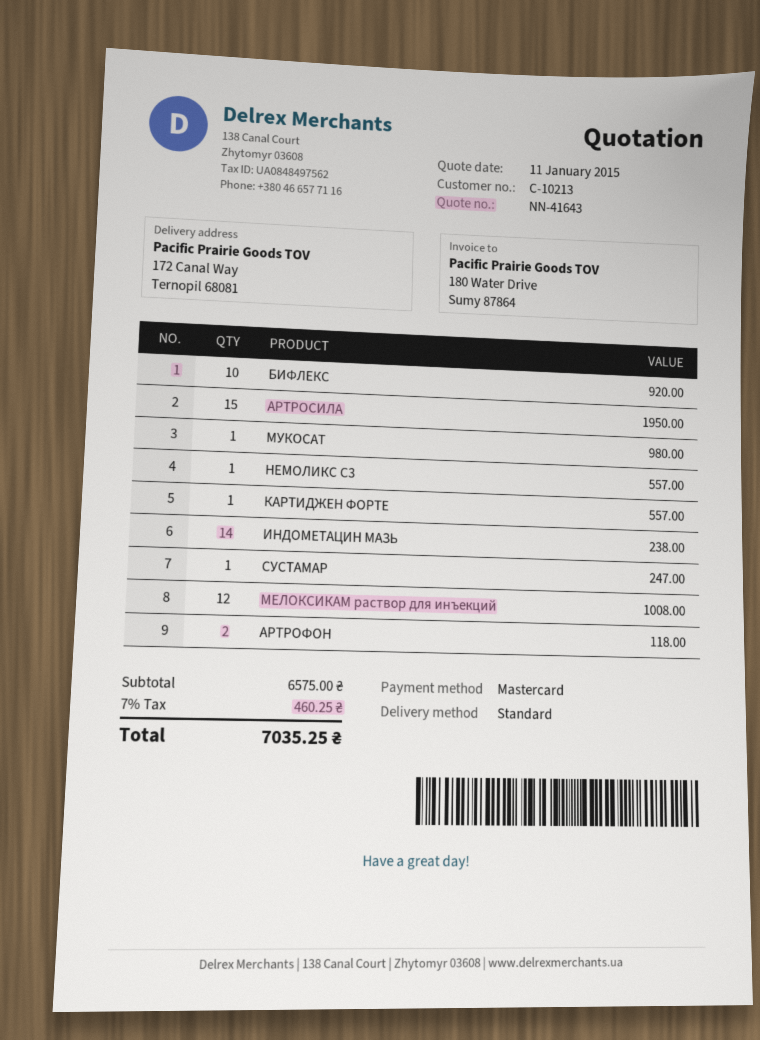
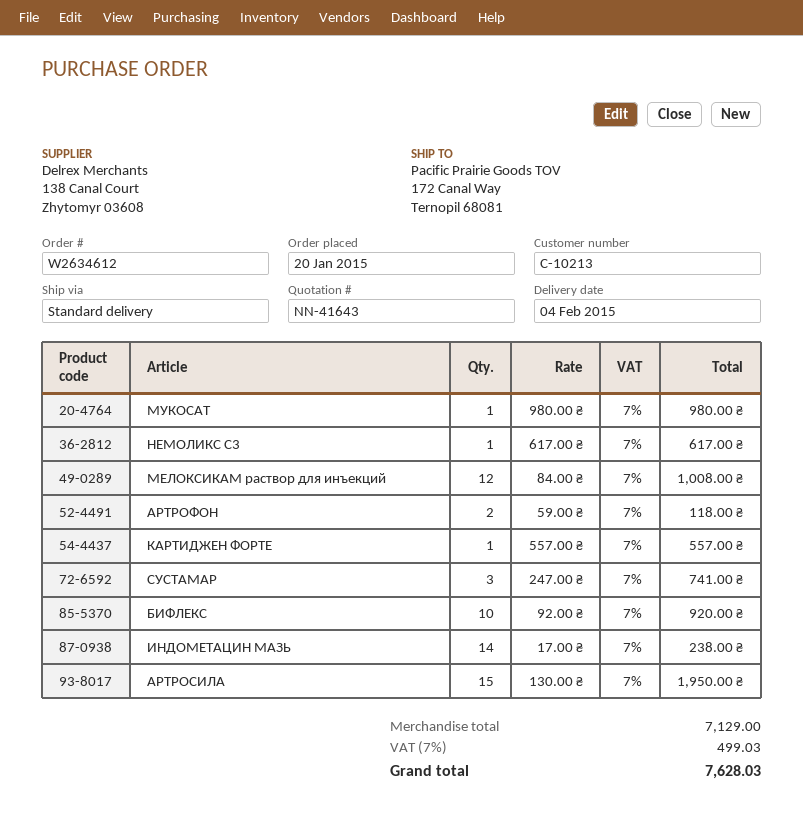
НЕМОЛИКС С3: 1 for 557.00 -> 1 for 617.00
СУСТАМАР: 1 for 247.00 -> 3 for 741.00
subtotal: 6575.00 -> 7129.00
tax: 7% = 460.25 -> 7% = 499.03
total: 7035.25 -> 7628.03

